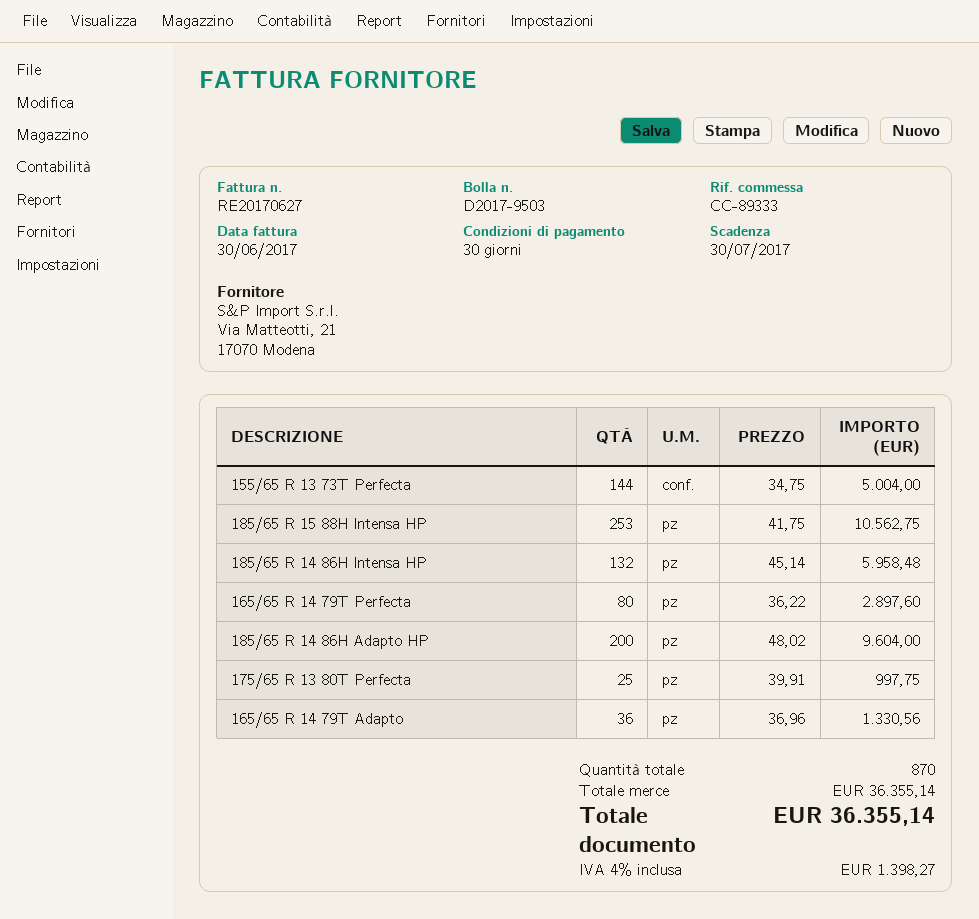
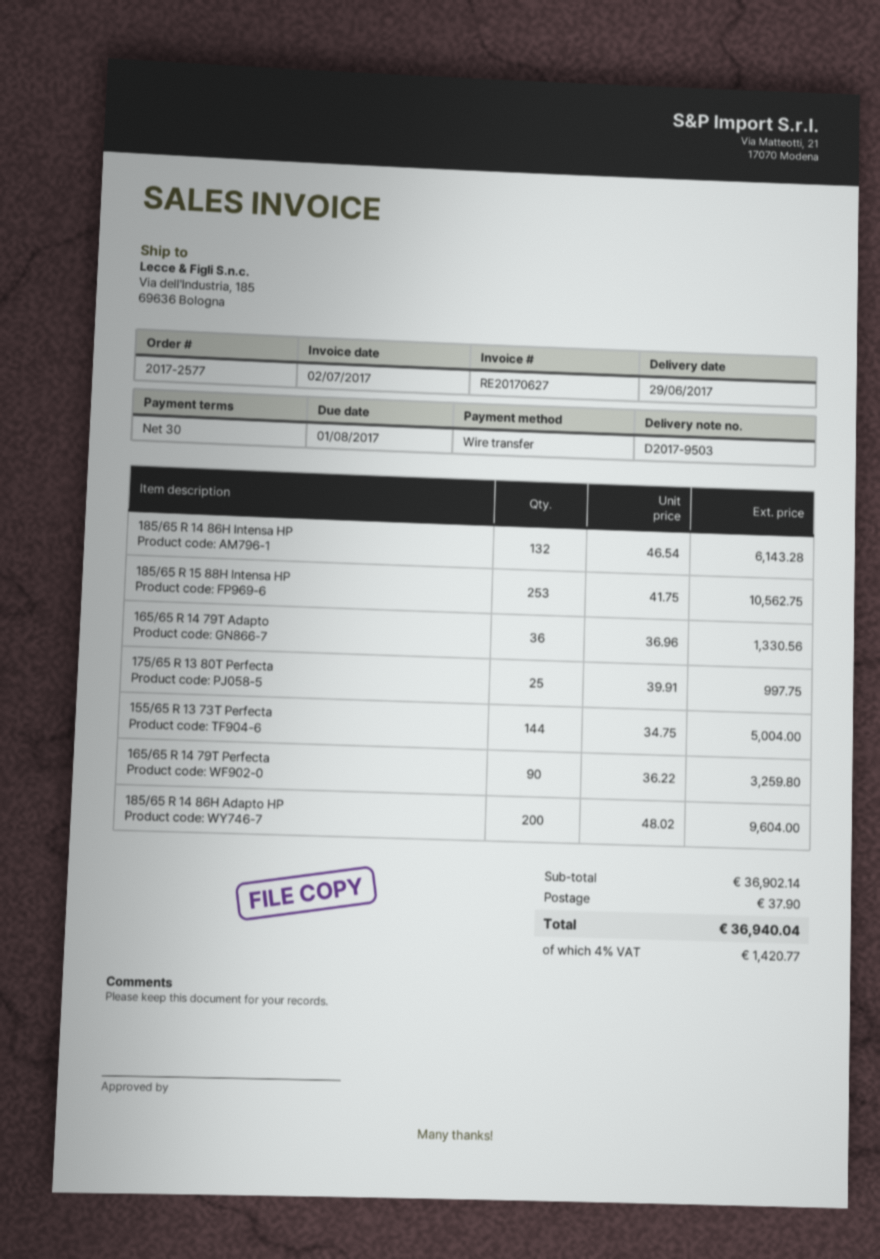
invoice date: 2017-06-30 -> 2017-07-02
due date: 2017-07-30 -> 2017-08-01
185/65 R 14 86H Intensa HP: 132 x 45.14 = 5958.48 -> 132 x 46.54 = 6143.28
165/65 R 14 79T Perfecta: 80 x 36.22 = 2897.60 -> 90 x 36.22 = 3259.80
subtotal: 36355.14 -> 36902.14
shipping: none -> 37.90
tax: 4% = 1398.27 -> 4% = 1420.77
total: 36355.14 -> 36940.04

